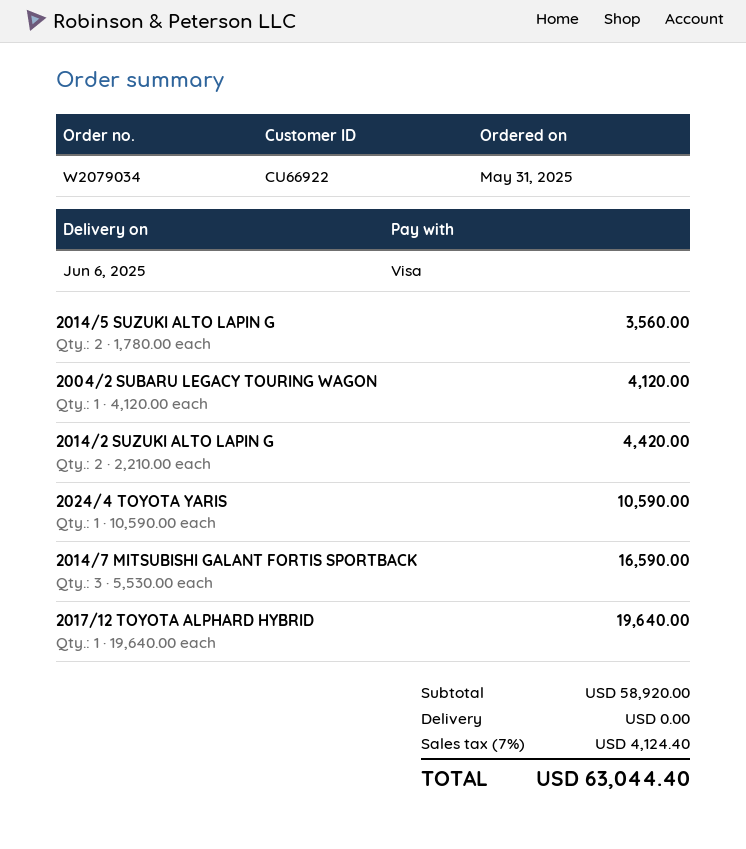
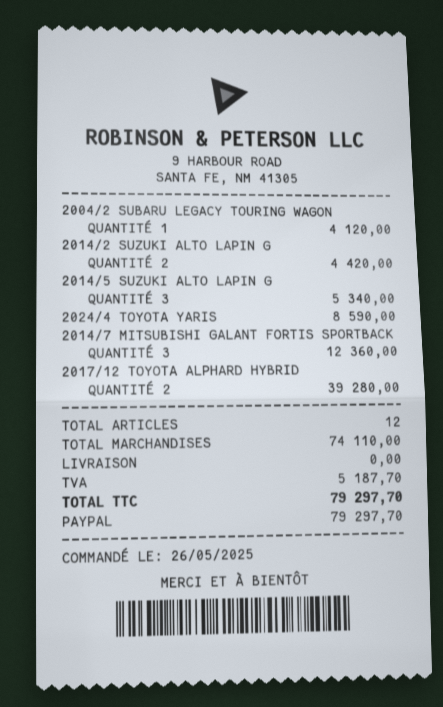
order date: 2025-05-31 -> 2025-05-26
payment method: Visa -> PayPal
2014/5 SUZUKI ALTO LAPIN G: 2 for 3560.00 -> 3 for 5340.00
2024/4 TOYOTA YARIS: 1 for 10590.00 -> 1 for 8590.00
2014/7 MITSUBISHI GALANT FORTIS SPORTBACK: 3 for 16590.00 -> 3 for 12360.00
2017/12 TOYOTA ALPHARD HYBRID: 1 for 19640.00 -> 2 for 39280.00
subtotal: 58920.00 -> 74110.00
tax: 4124.40 -> 5187.70
total: 63044.40 -> 79297.70

